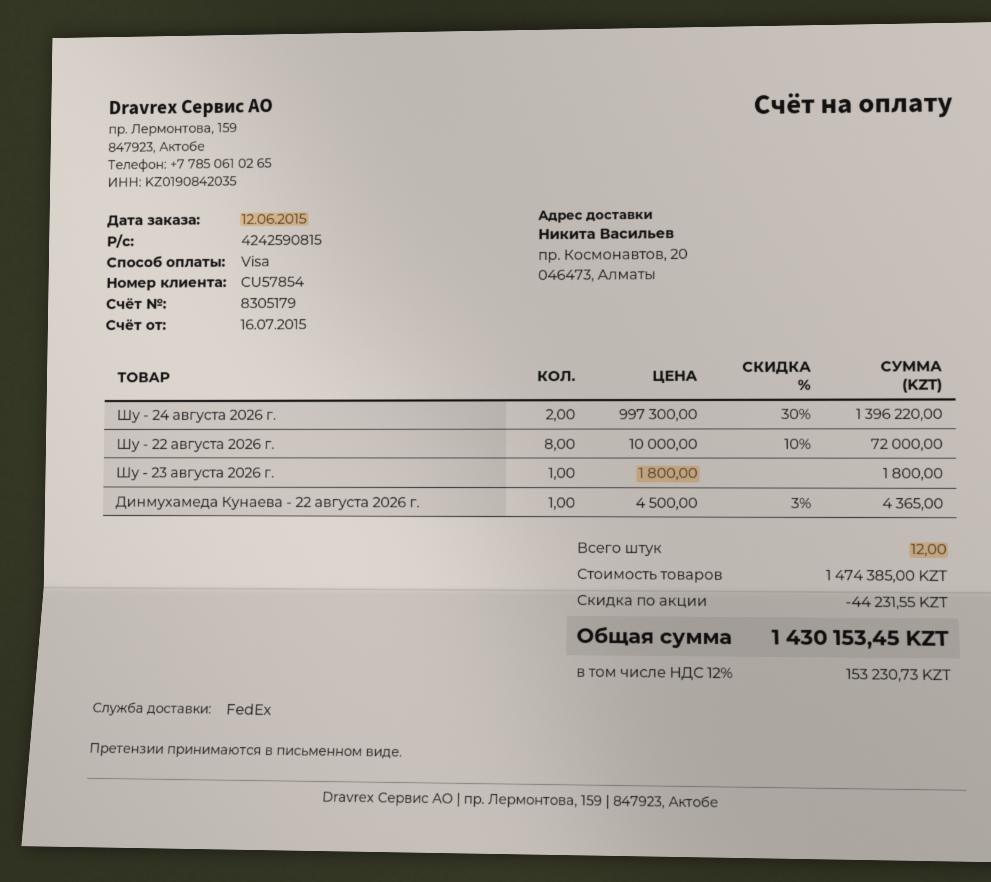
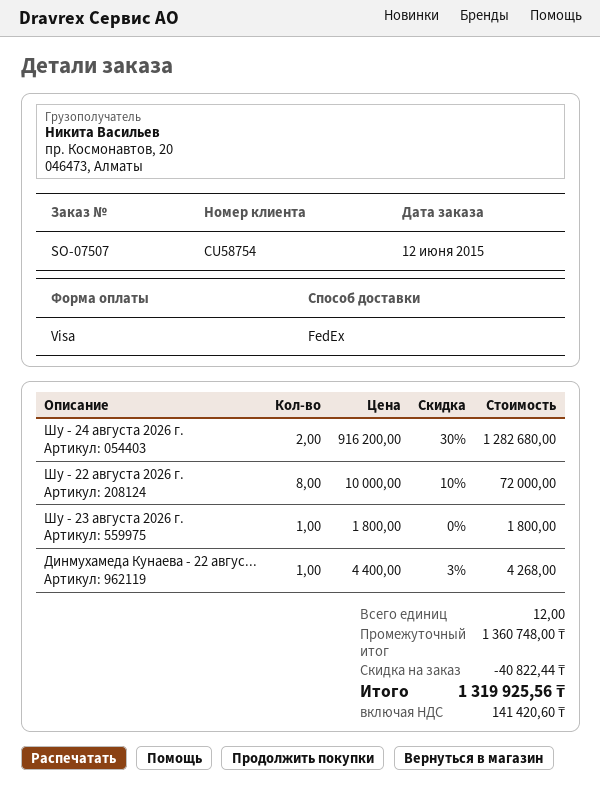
customer number: CU57854 -> CU58754
Шу - 24 августа 2026 г.: 2 x 997300.00 - 30% = 1396220.00 -> 2 x 916200.00 - 30% = 1282680.00
Динмухамеда Кунаева - 22 августа 2026 г.: 1 x 4500.00 - 3% = 4365.00 -> 1 x 4400.00 - 3% = 4268.00
subtotal: 1474385.00 -> 1360748.00
discount: 44231.55 -> 40822.44
tax: 153230.73 -> 141420.60
total: 1430153.45 -> 1319925.56

